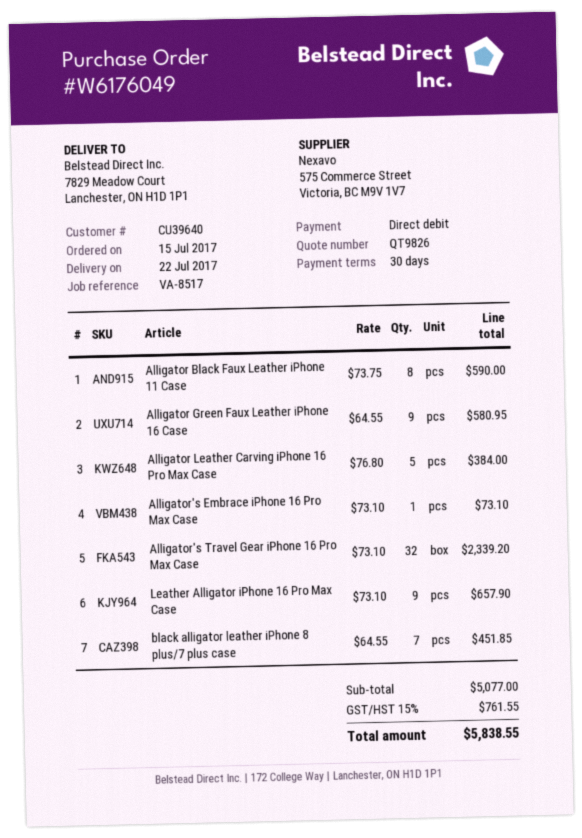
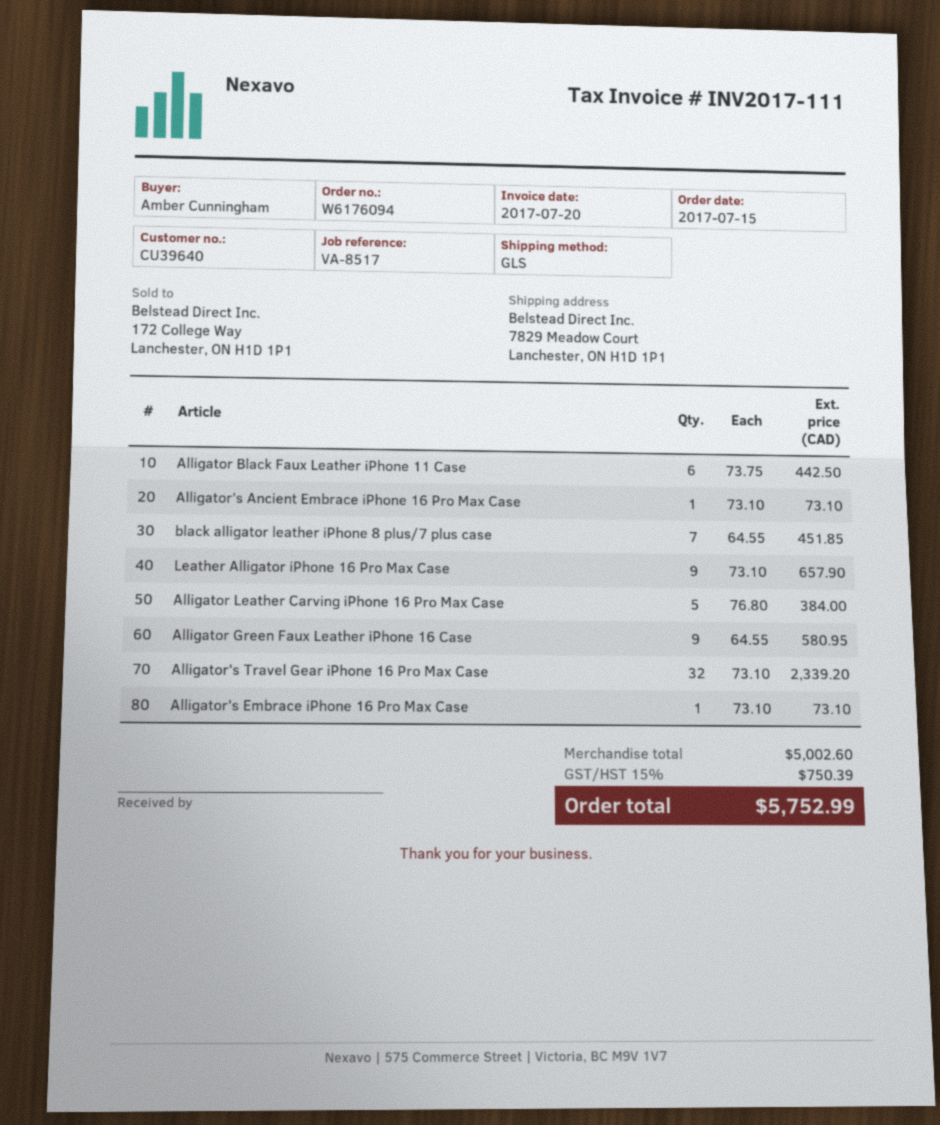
order number: W6176049 -> W6176094
Alligator Black Faux Leather iPhone 11 Case: 8 x 73.75 = 590.00 -> 6 x 73.75 = 442.50
Alligator's Ancient Embrace iPhone 16 Pro Max Case: none -> 1 x 73.10 = 73.10
subtotal: 5077.00 -> 5002.60
tax: 15% = 761.55 -> 15% = 750.39
total: 5838.55 -> 5752.99

